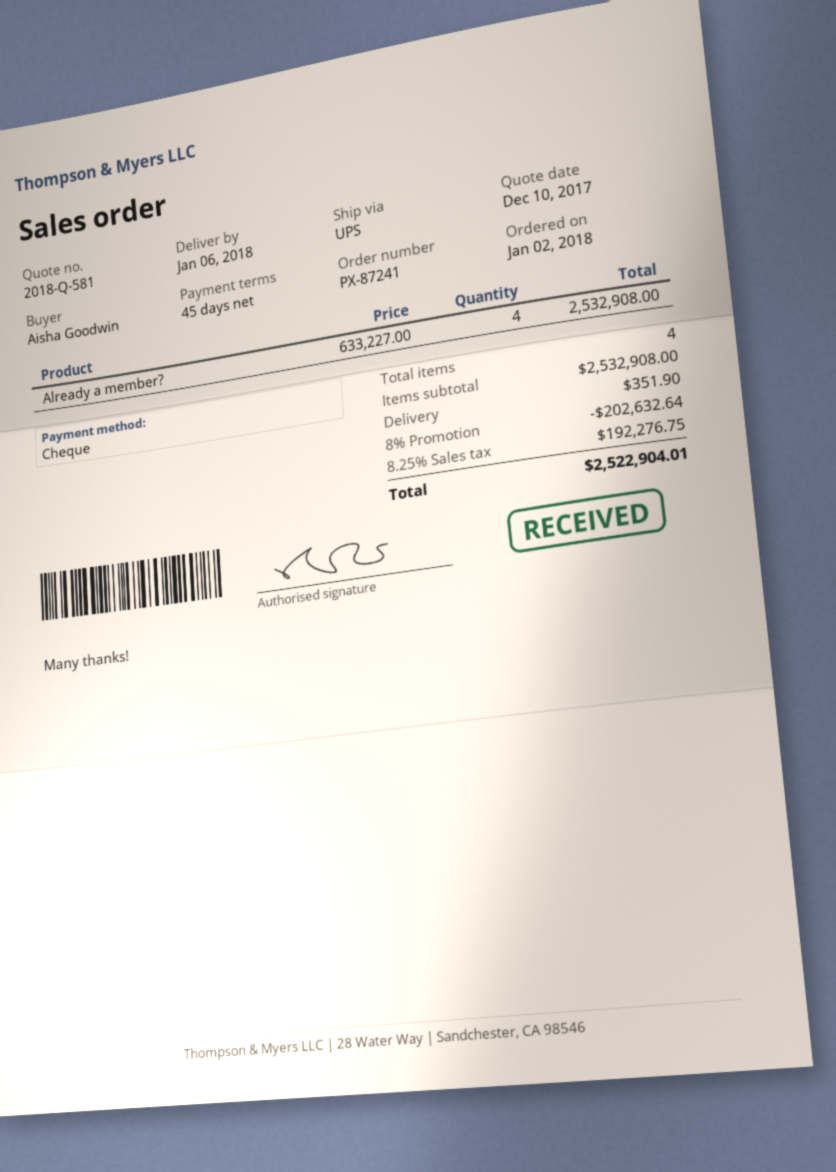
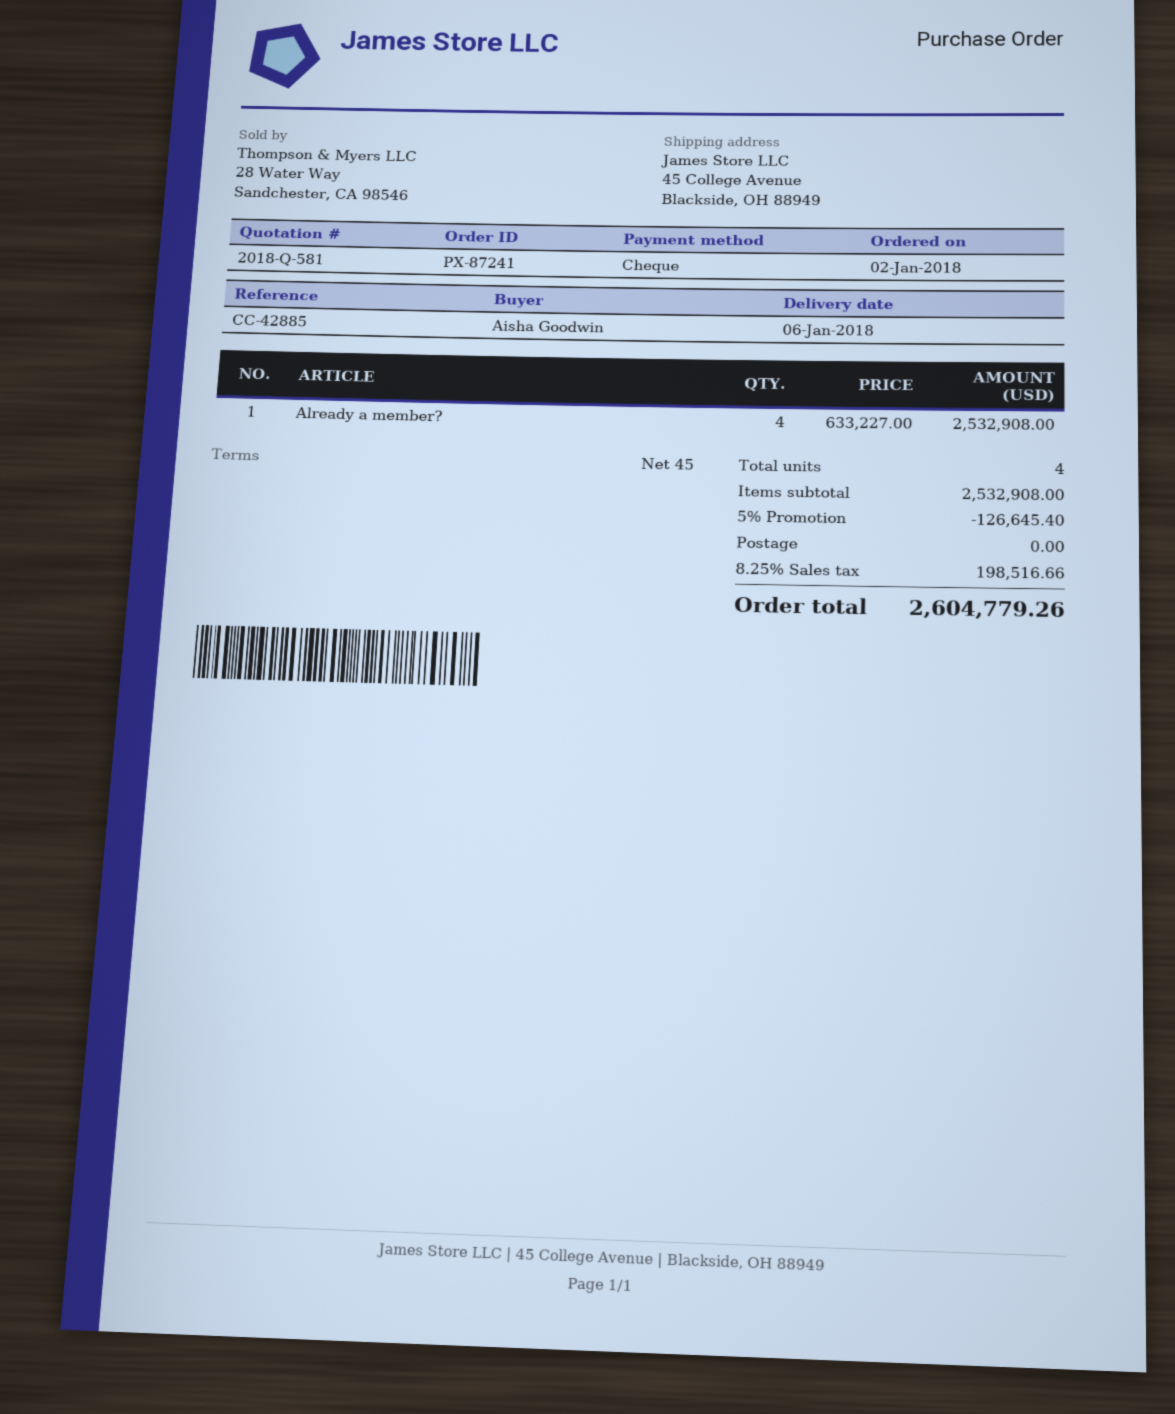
discount: 8% = 202632.64 -> 5% = 126645.40
shipping: 351.90 -> 0.00
tax: 8.25% = 192276.75 -> 8.25% = 198516.66
total: 2522904.01 -> 2604779.26

